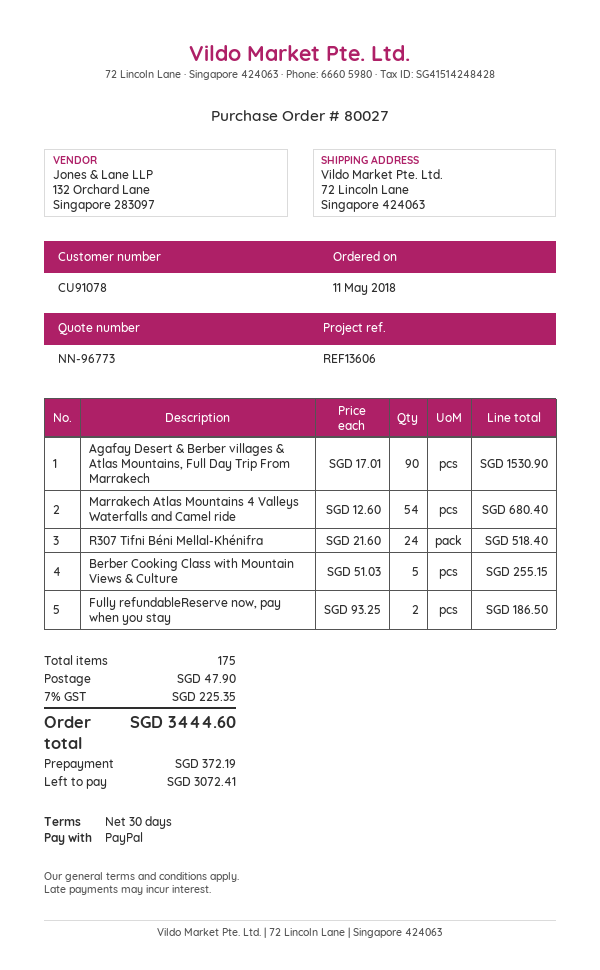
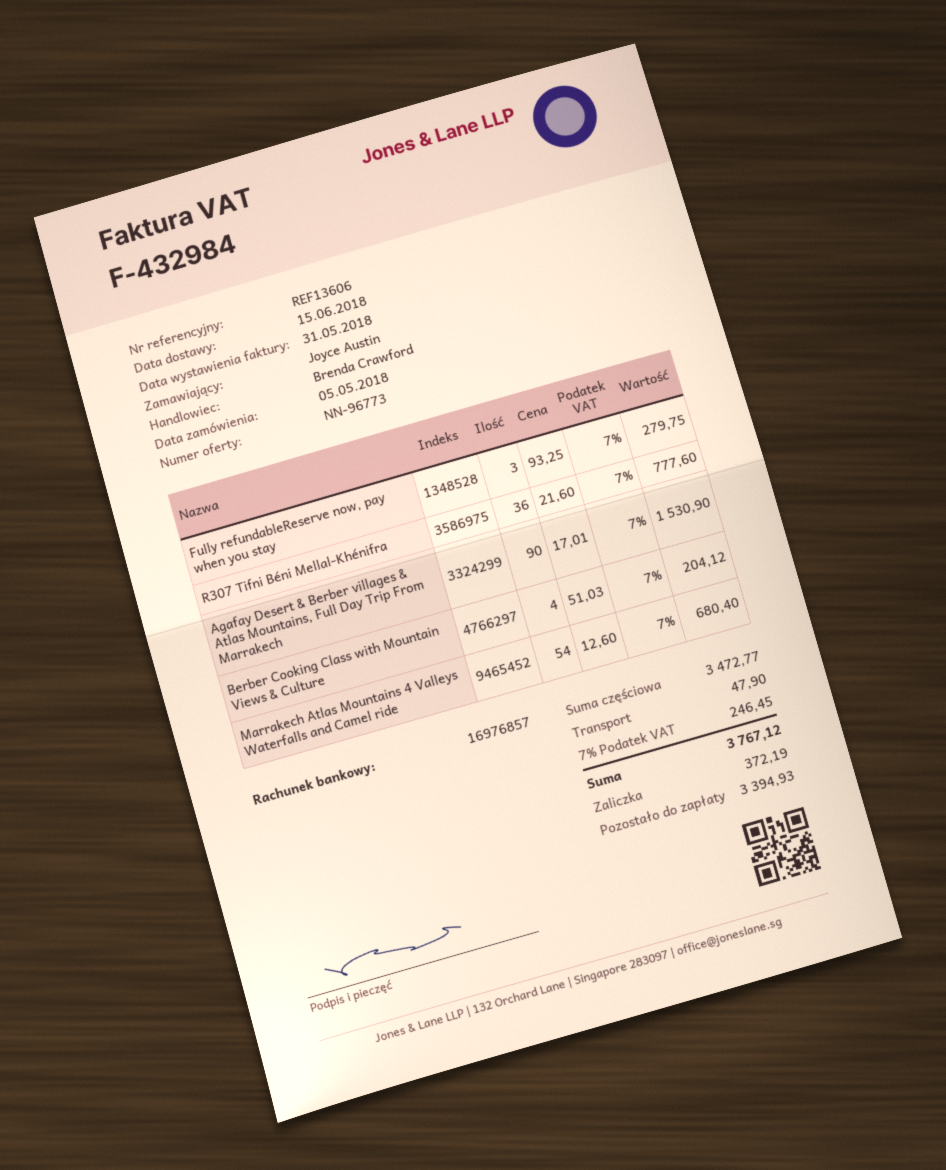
order date: 2018-05-11 -> 2018-05-05
R307 Tifni Béni Mellal-Khénifra: 24 x 21.60 = 518.40 -> 36 x 21.60 = 777.60
Berber Cooking Class with Mountain Views & Culture: 5 x 51.03 = 255.15 -> 4 x 51.03 = 204.12
Fully refundableReserve now, pay when you stay: 2 x 93.25 = 186.50 -> 3 x 93.25 = 279.75
tax: 7% = 225.35 -> 7% = 246.45
total: 3444.60 -> 3767.12
balance: 3072.41 -> 3394.93

